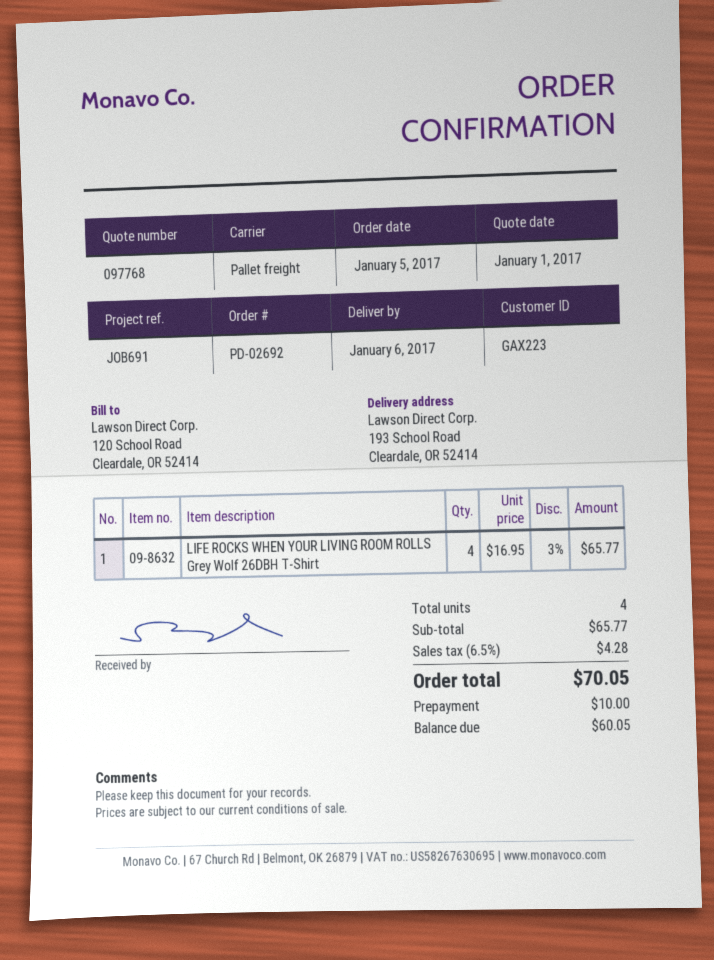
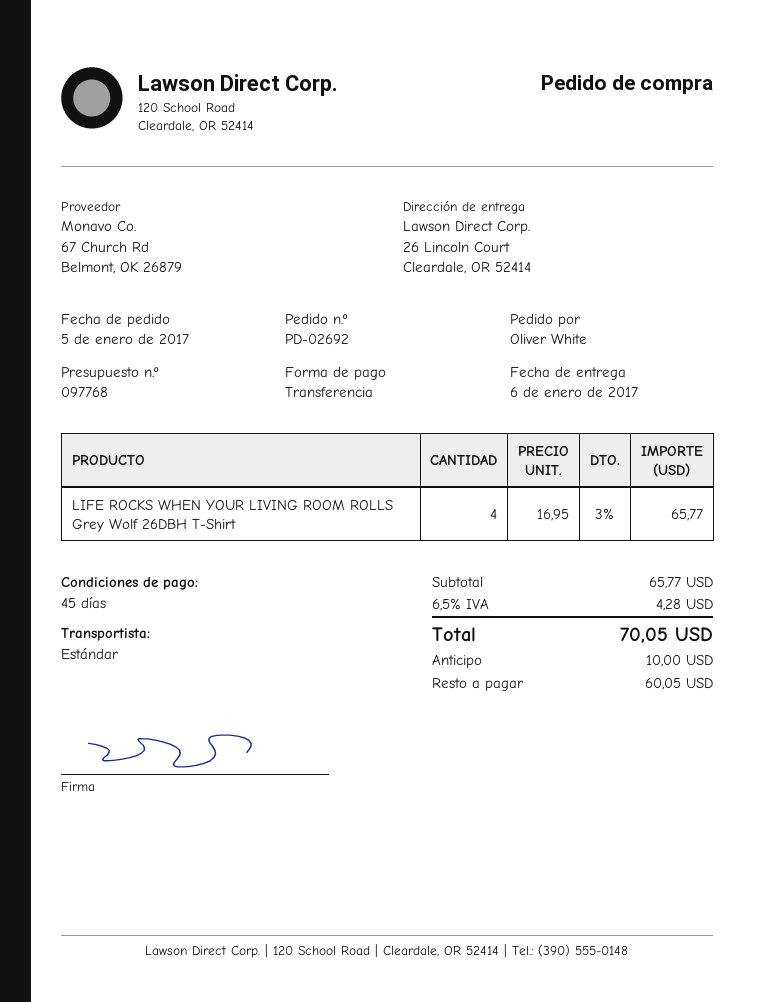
shipping method: pallet freight -> standard
ship to: 193 School Road, Cleardale, OR 52414 -> 26 Lincoln Court, Cleardale, OR 52414

